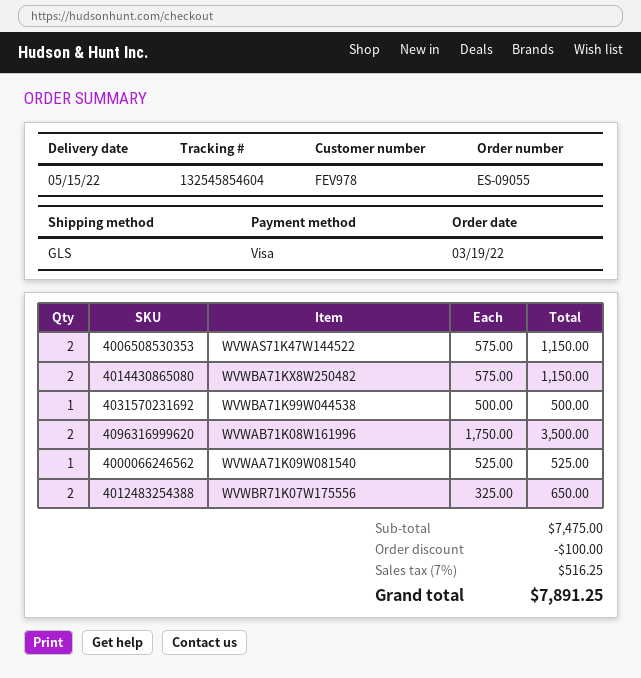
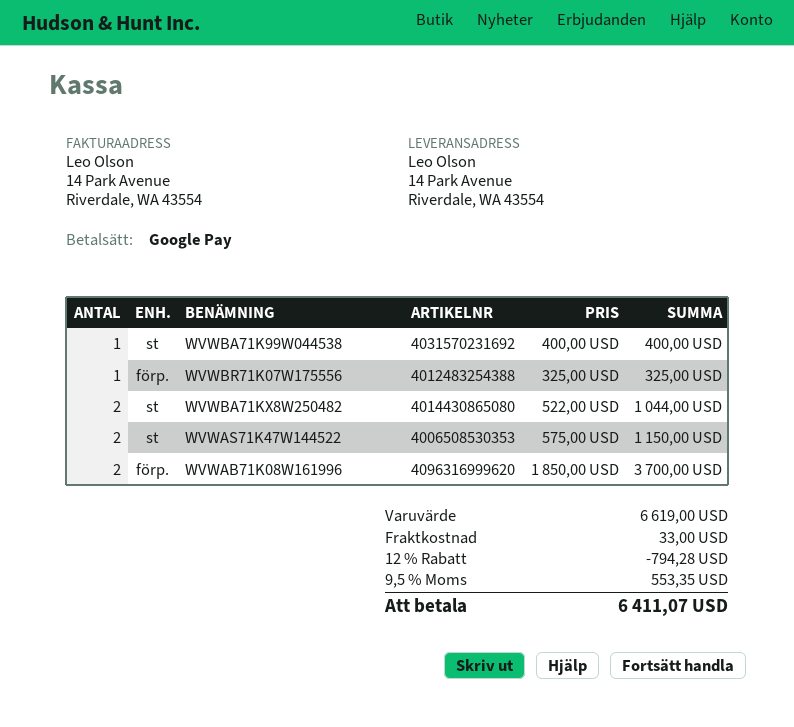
payment method: Visa -> Google Pay
WVWBA71KX8W250482: 2 x 575.00 = 1150.00 -> 2 x 522.00 = 1044.00
WVWBA71K99W044538: 1 x 500.00 = 500.00 -> 1 x 400.00 = 400.00
WVWAB71K08W161996: 2 x 1750.00 = 3500.00 -> 2 x 1850.00 = 3700.00
WVWAA71K09W081540: 1 x 525.00 = 525.00 -> none
WVWBR71K07W175556: 2 x 325.00 = 650.00 -> 1 x 325.00 = 325.00
subtotal: 7475.00 -> 6619.00
discount: 100.00 -> 794.28
shipping: none -> 33.00
tax: 7% = 516.25 -> 9.5% = 553.35
total: 7891.25 -> 6411.07

